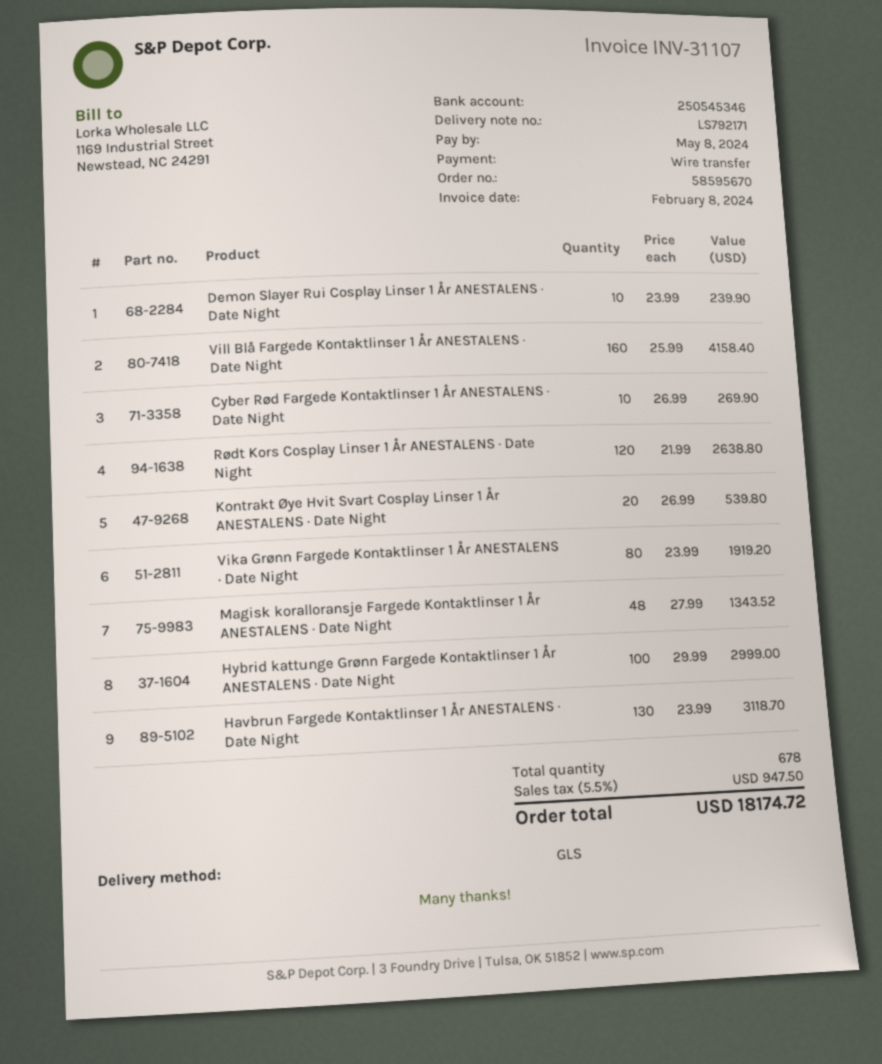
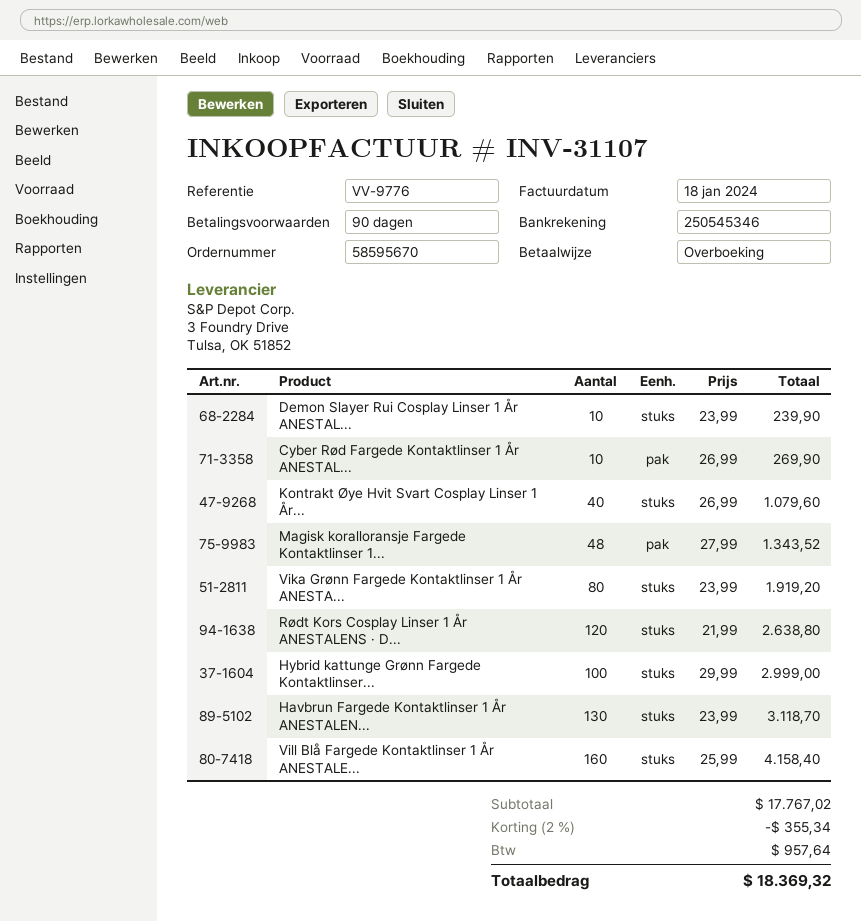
invoice date: 2024-02-08 -> 2024-01-18
Kontrakt Øye Hvit Svart Cosplay Linser 1 År ANESTALENS · Date Night: 20 x 26.99 = 539.80 -> 40 x 26.99 = 1079.60
discount: none -> 2% = 355.34
tax: 947.50 -> 957.64
total: 18174.72 -> 18369.32

